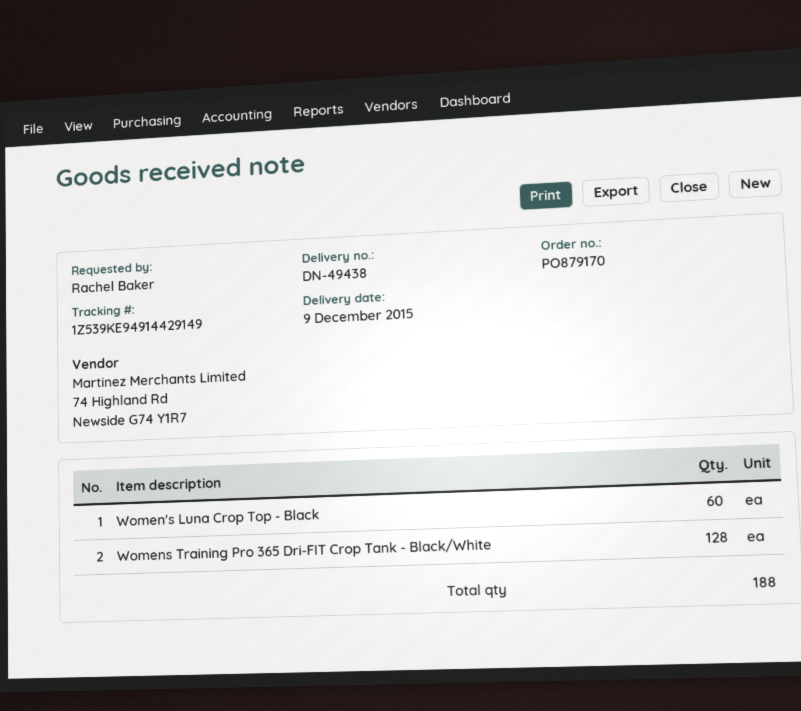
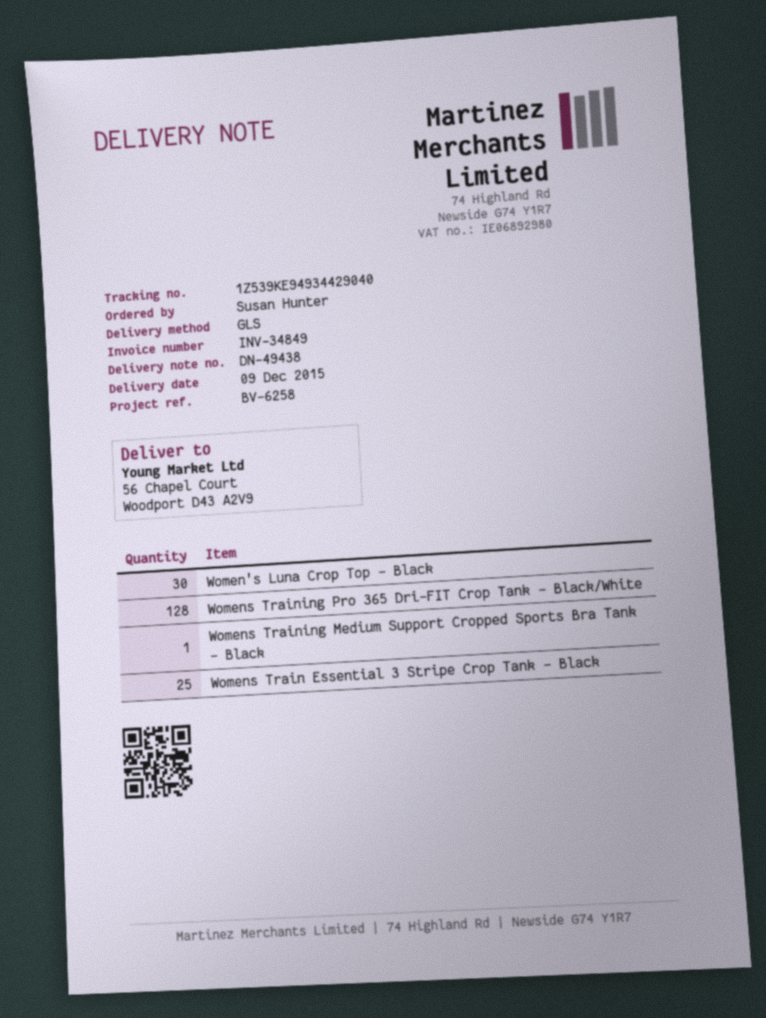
ordered by: Rachel Baker -> Susan Hunter
tracking number: 1Z539KE94914429149 -> 1Z539KE94934429040
Women's Luna Crop Top - Black: 60 -> 30
Womens Training Medium Support Cropped Sports Bra Tank - Black: none -> 1
Womens Train Essential 3 Stripe Crop Tank - Black: none -> 25

